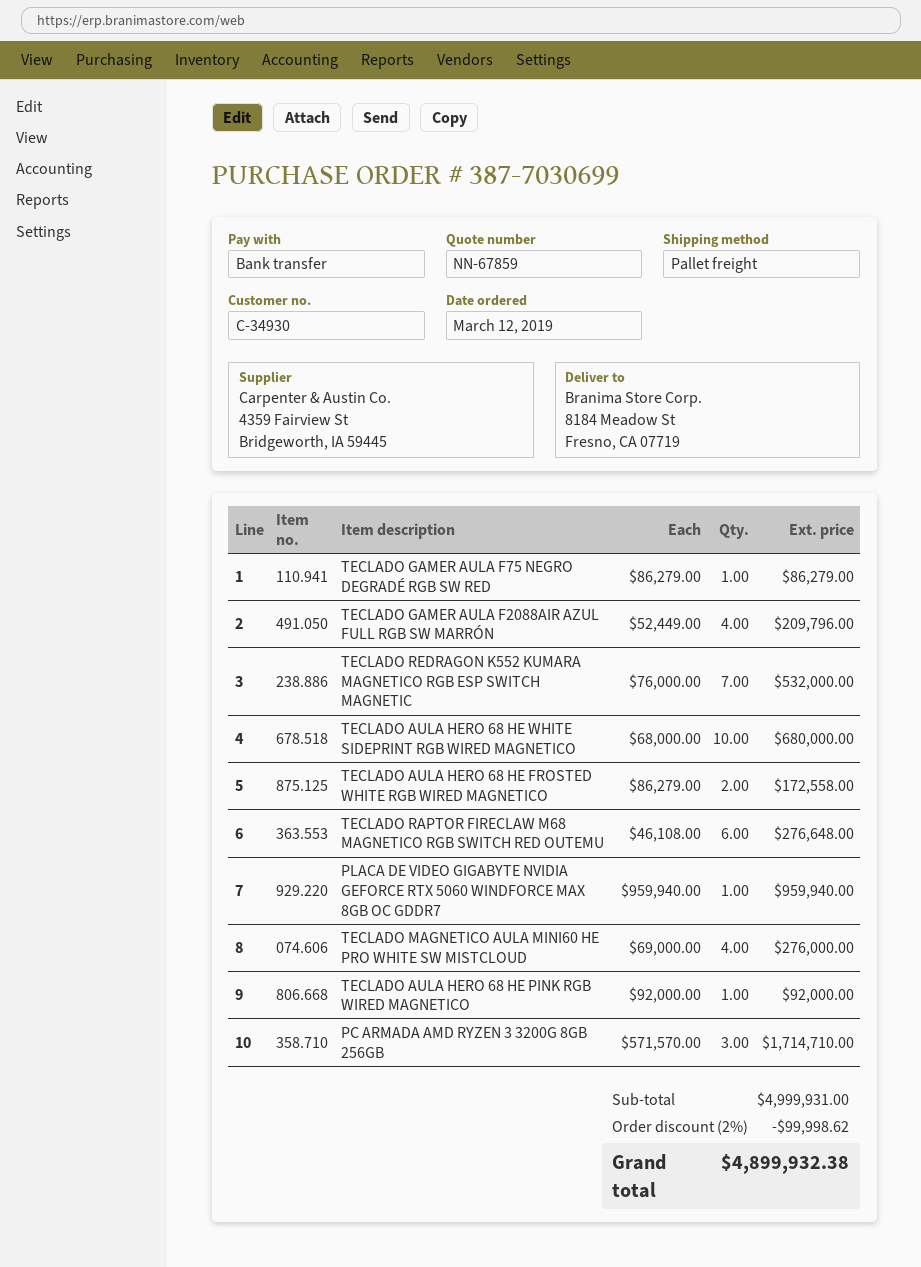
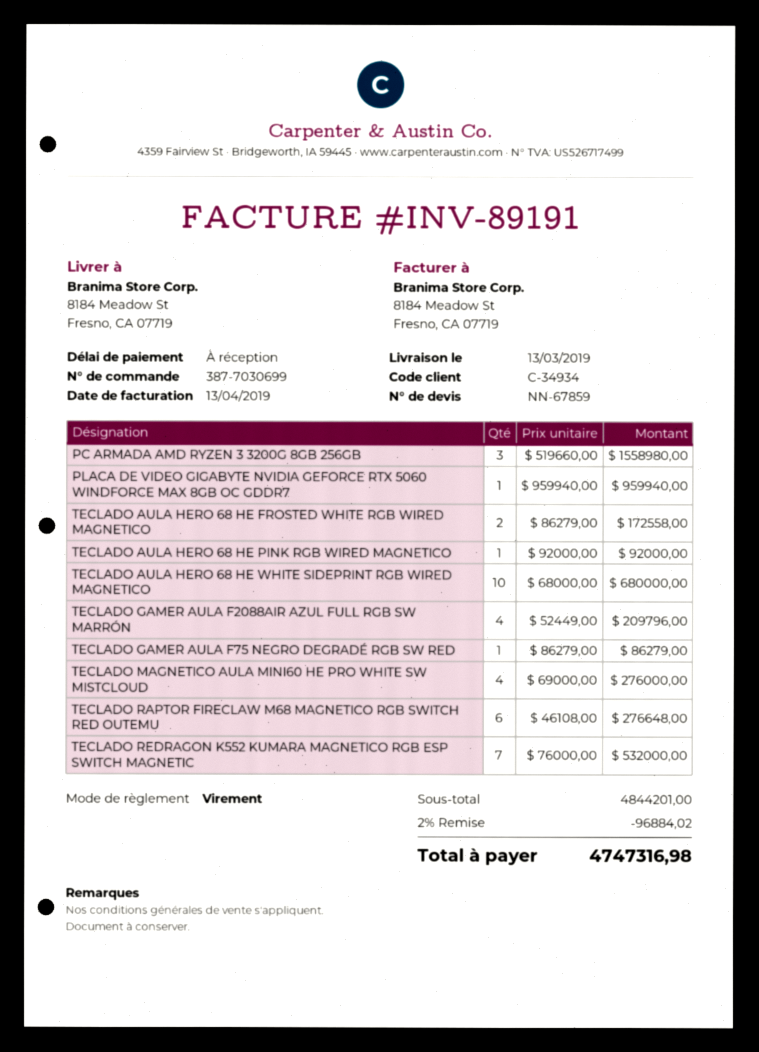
customer number: C-34930 -> C-34934
PC ARMADA AMD RYZEN 3 3200G 8GB 256GB: 3 x 571570.00 = 1714710.00 -> 3 x 519660.00 = 1558980.00
subtotal: 4999931.00 -> 4844201.00
discount: 2% = 99998.62 -> 2% = 96884.02
total: 4899932.38 -> 4747316.98

